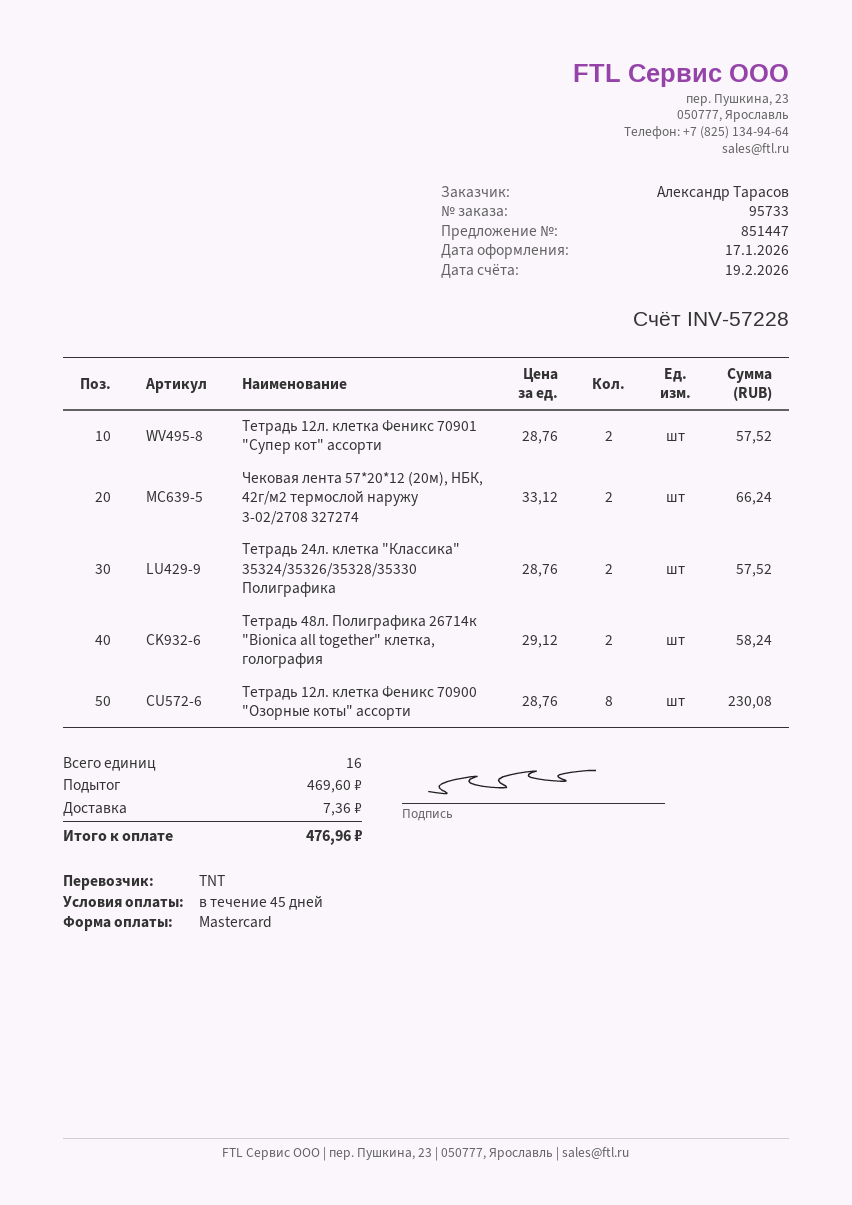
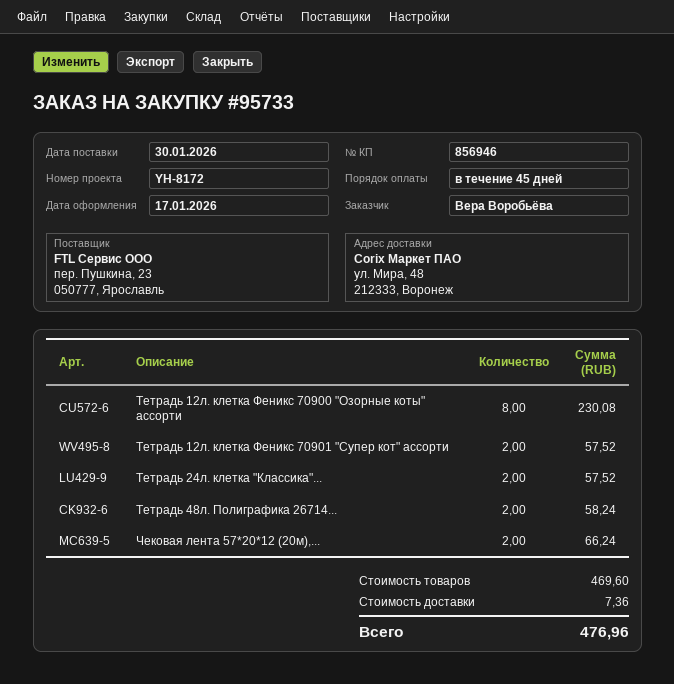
quote number: 851447 -> 856946
ordered by: Александр Тарасов -> Вера Воробьёва

